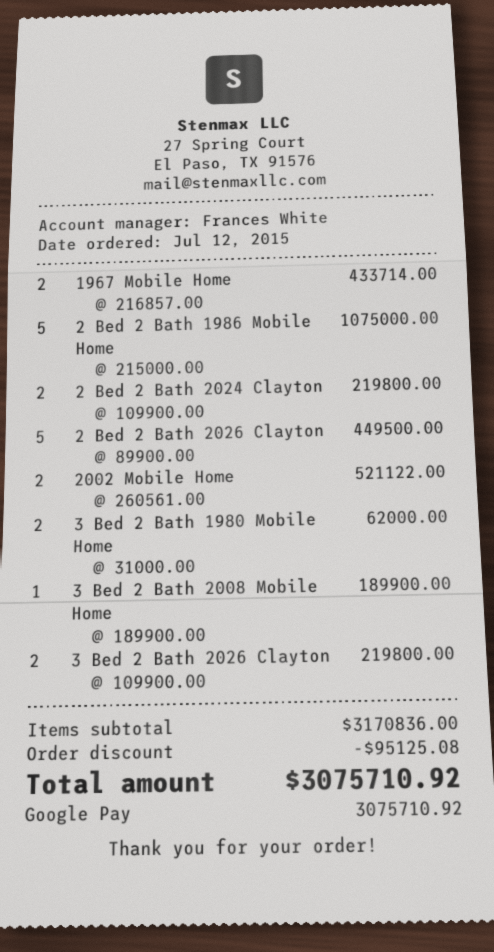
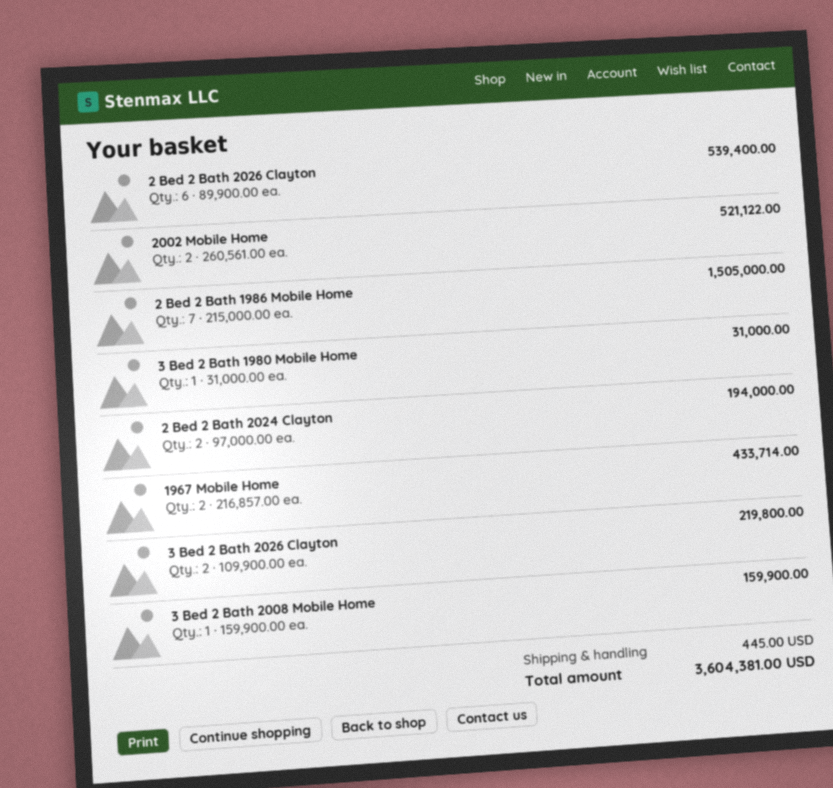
2 Bed 2 Bath 1986 Mobile Home: 5 x 215000.00 = 1075000.00 -> 7 x 215000.00 = 1505000.00
2 Bed 2 Bath 2024 Clayton: 2 x 109900.00 = 219800.00 -> 2 x 97000.00 = 194000.00
2 Bed 2 Bath 2026 Clayton: 5 x 89900.00 = 449500.00 -> 6 x 89900.00 = 539400.00
3 Bed 2 Bath 1980 Mobile Home: 2 x 31000.00 = 62000.00 -> 1 x 31000.00 = 31000.00
3 Bed 2 Bath 2008 Mobile Home: 1 x 189900.00 = 189900.00 -> 1 x 159900.00 = 159900.00
discount: 95125.08 -> none
shipping: none -> 445.00
total: 3075710.92 -> 3604381.00

